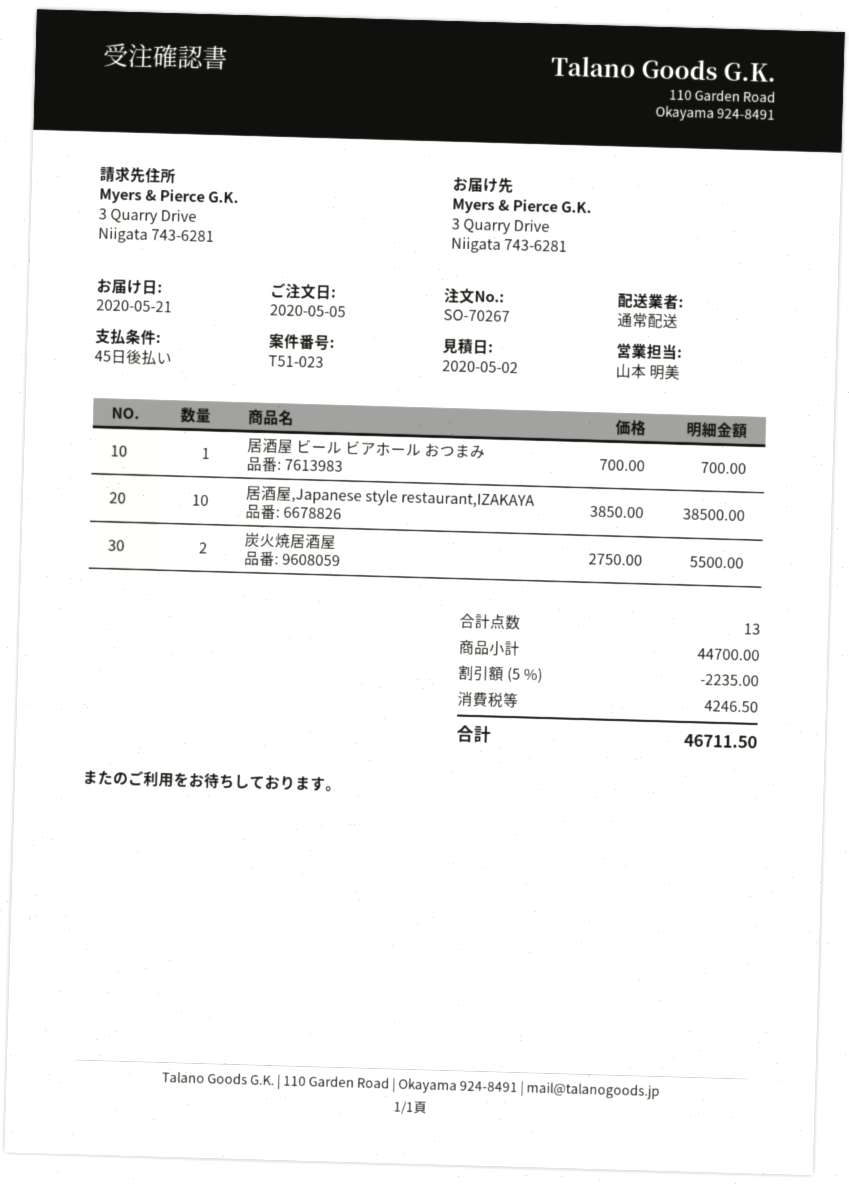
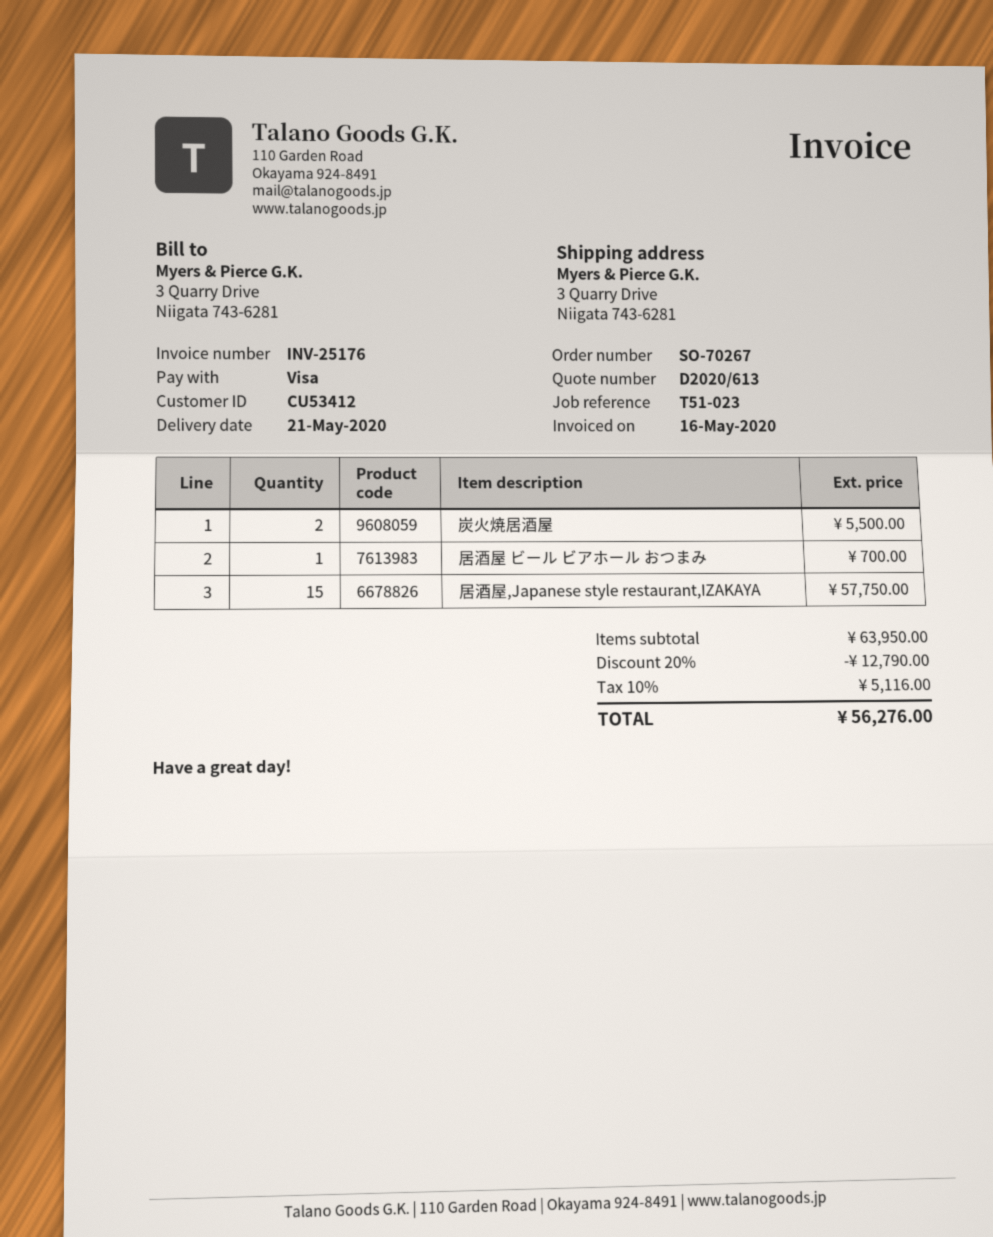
居酒屋,Japanese style restaurant,IZAKAYA: 10 for 38500.00 -> 15 for 57750.00
subtotal: 44700.00 -> 63950.00
discount: 5% = 2235.00 -> 20% = 12790.00
tax: 4246.50 -> 5116.00
total: 46711.50 -> 56276.00

